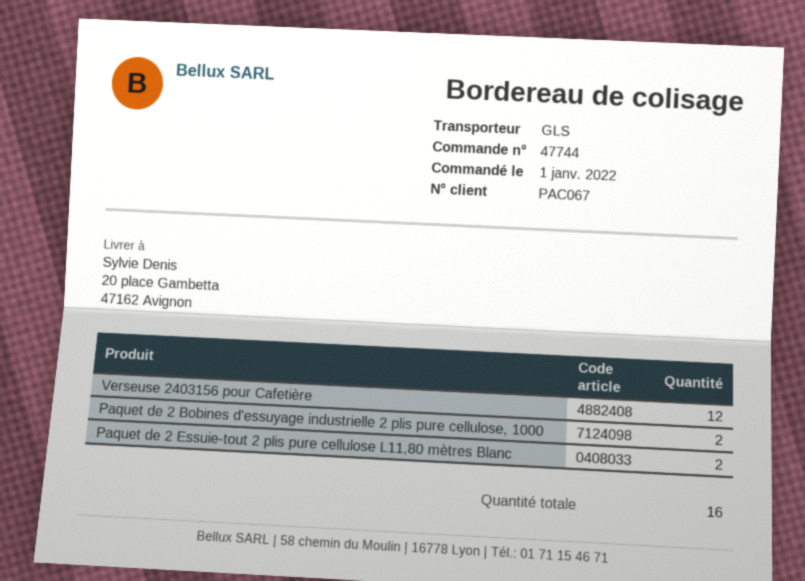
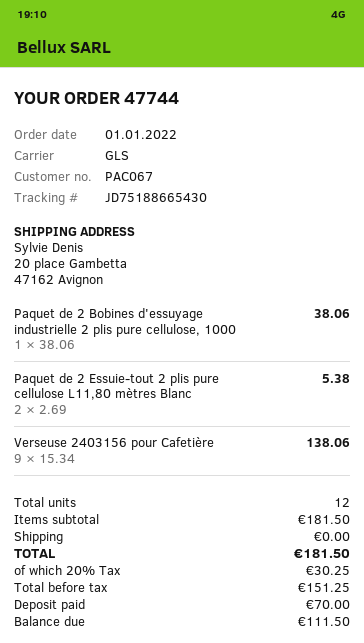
Verseuse 2403156 pour Cafetière: 12 -> 9
Paquet de 2 Bobines d'essuyage industrielle 2 plis pure cellulose, 1000: 2 -> 1
total quantity: 16 -> 12

